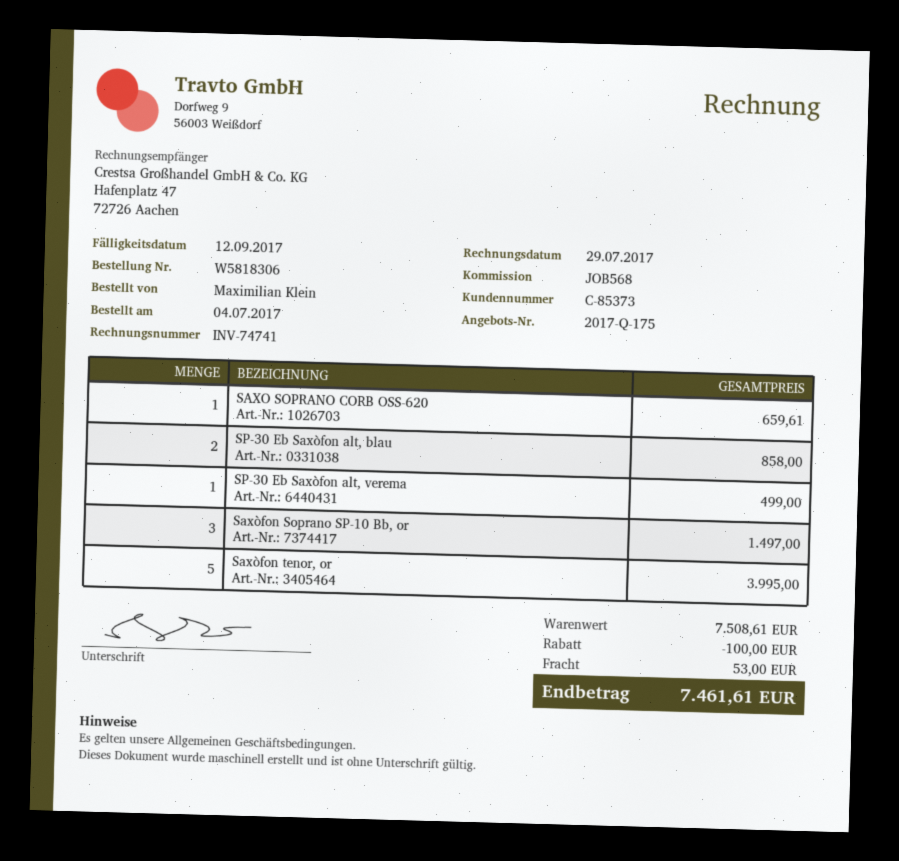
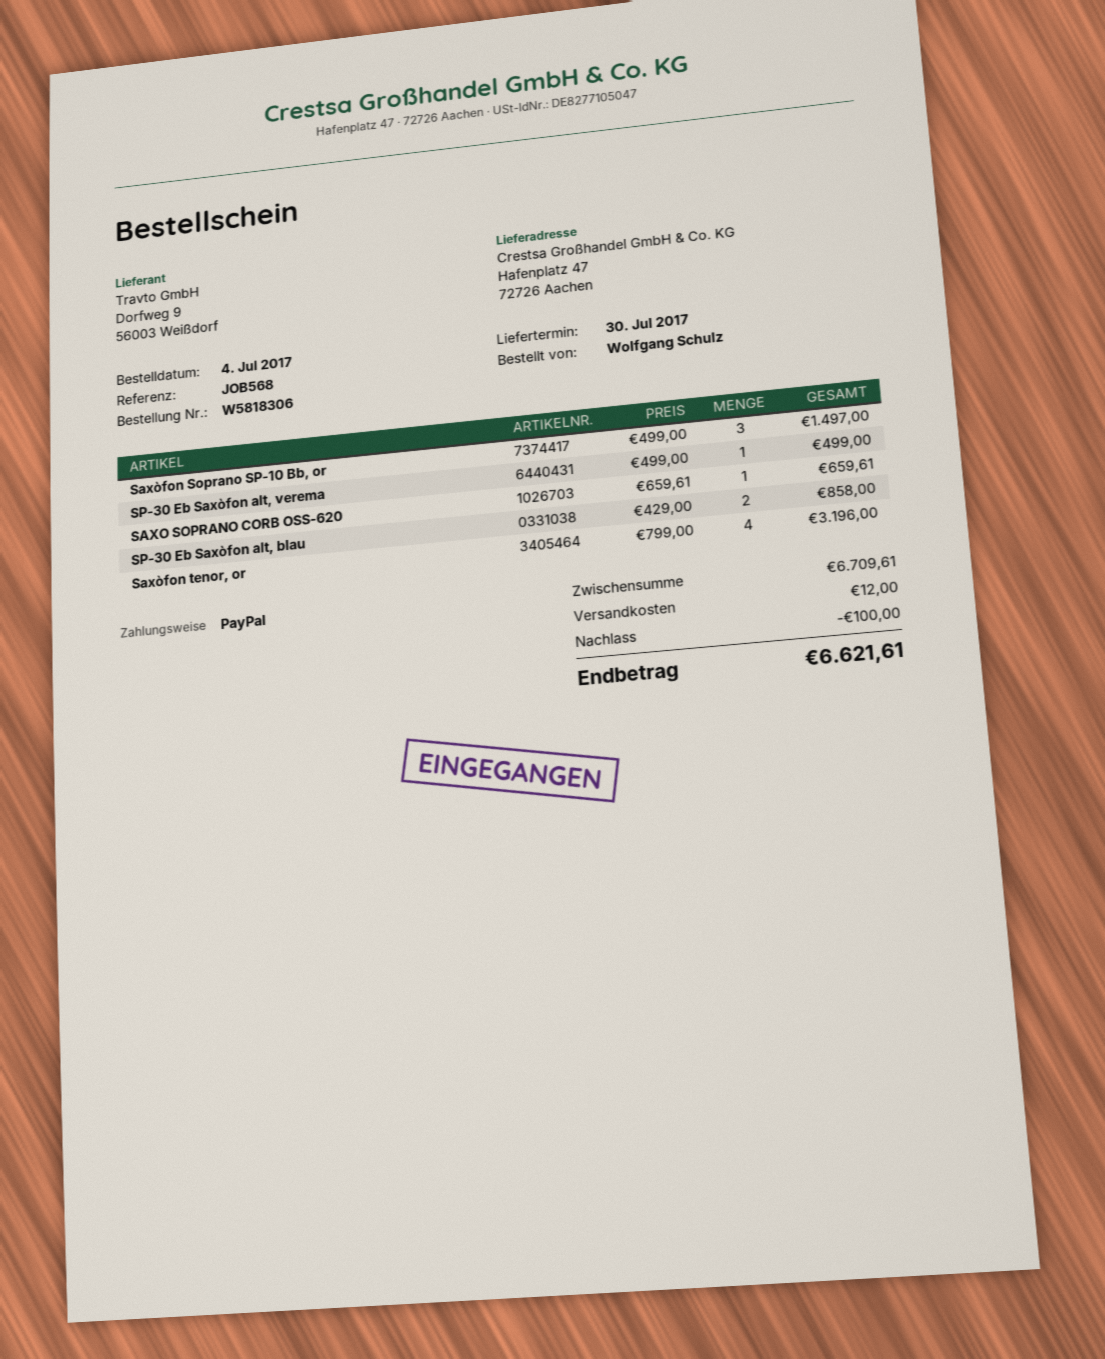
ordered by: Maximilian Klein -> Wolfgang Schulz
Saxòfon tenor, or: 5 for 3995.00 -> 4 for 3196.00
subtotal: 7508.61 -> 6709.61
shipping: 53.00 -> 12.00
total: 7461.61 -> 6621.61

